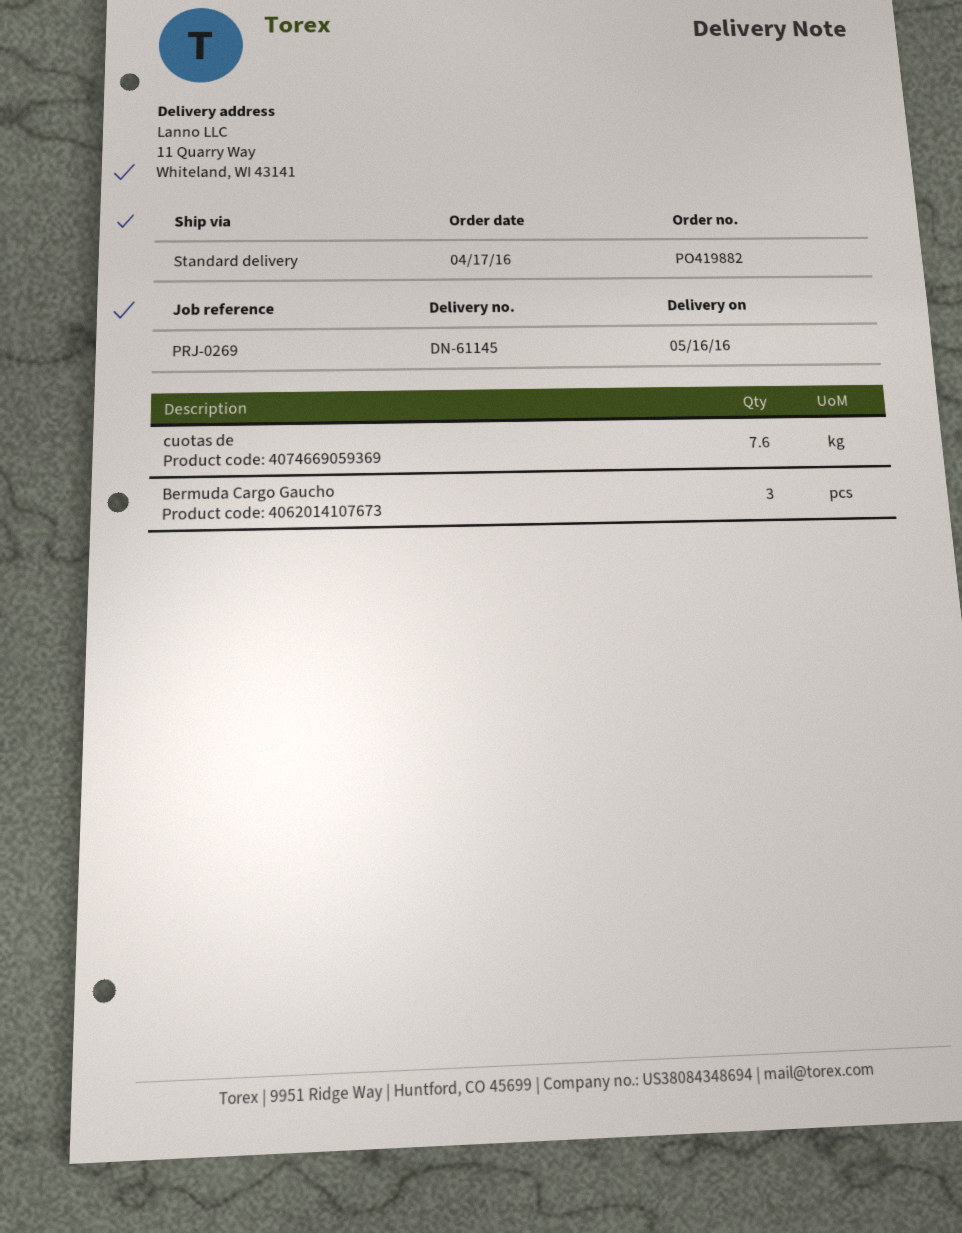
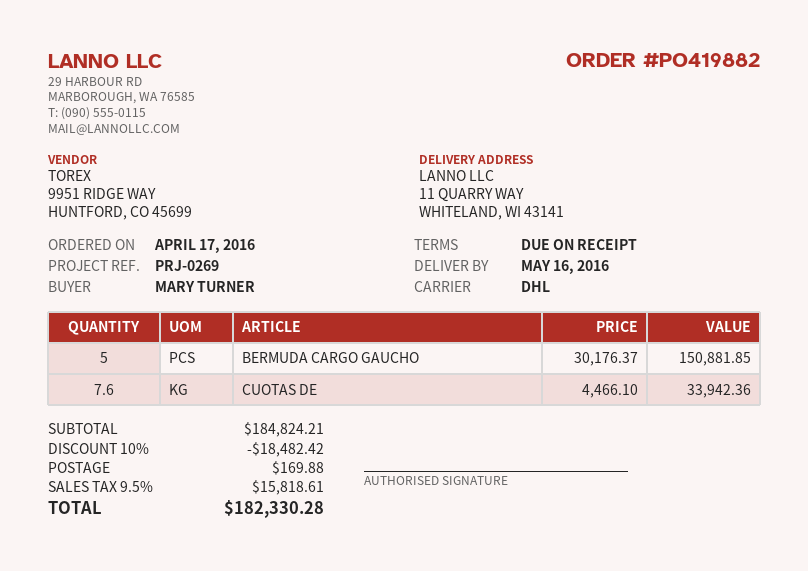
shipping method: standard -> DHL
Bermuda Cargo Gaucho: 3 -> 5

